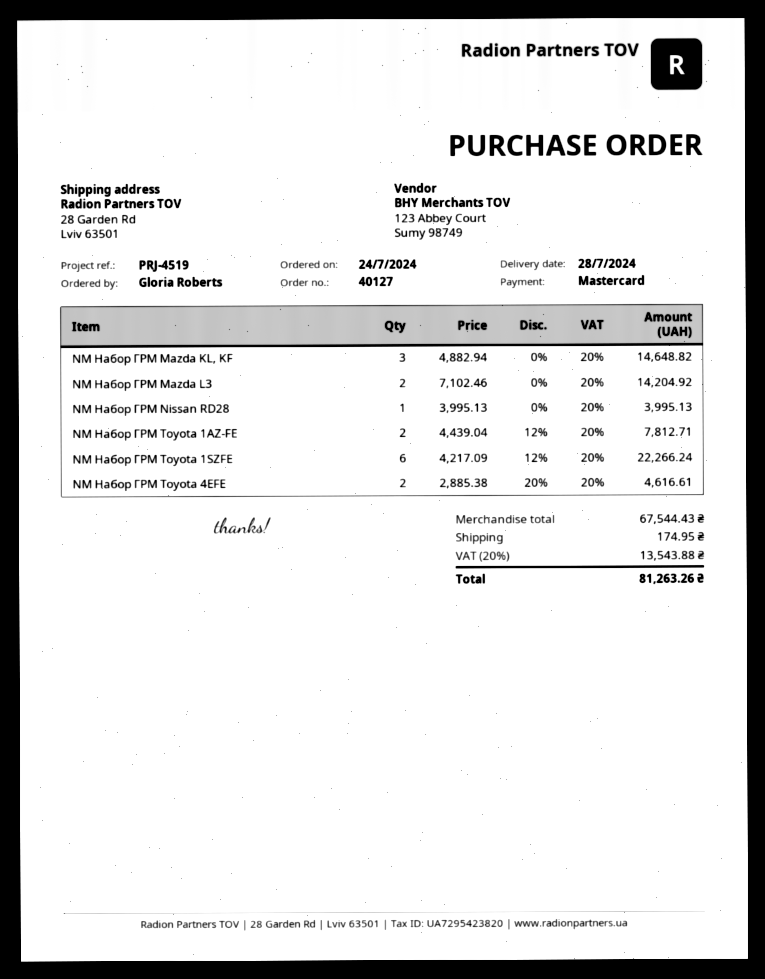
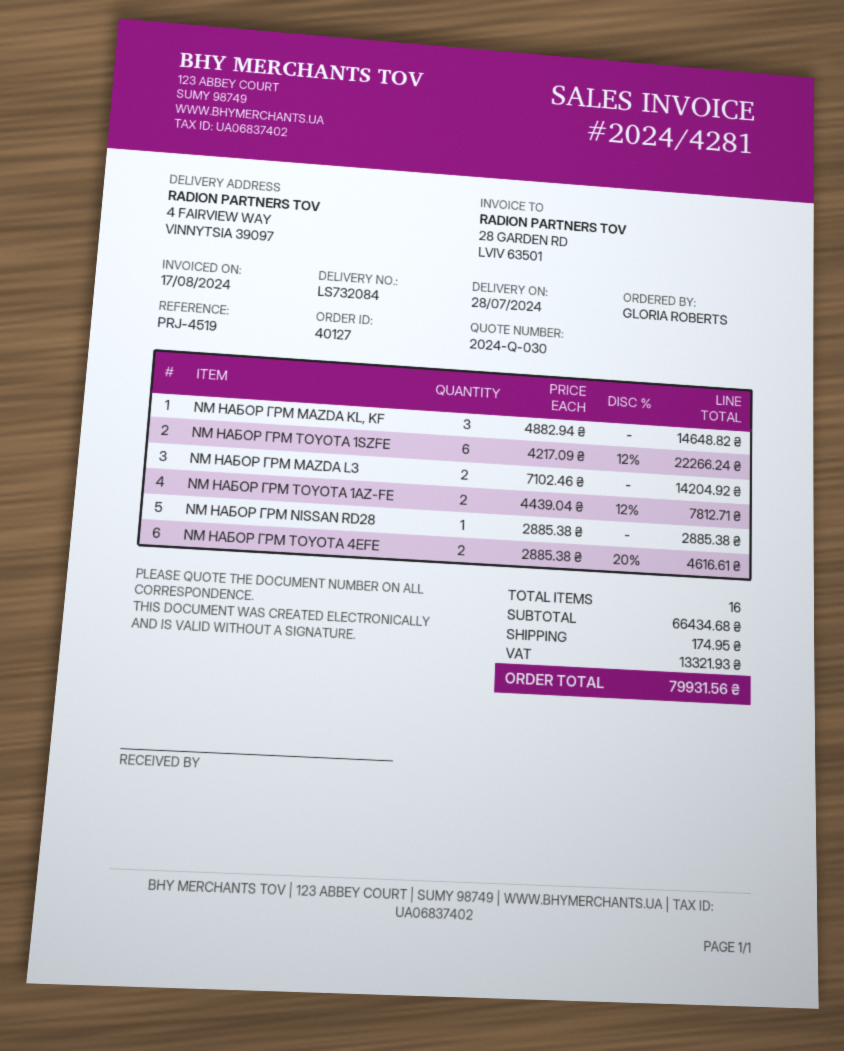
ship to: 28 Garden Rd, Lviv 63501 -> 4 FAIRVIEW WAY, VINNYTSIA 39097
NM Набор ГРМ Nissan RD28: 1 x 3995.13 = 3995.13 -> 1 x 2885.38 = 2885.38
subtotal: 67544.43 -> 66434.68
tax: 13543.88 -> 13321.93
total: 81263.26 -> 79931.56

